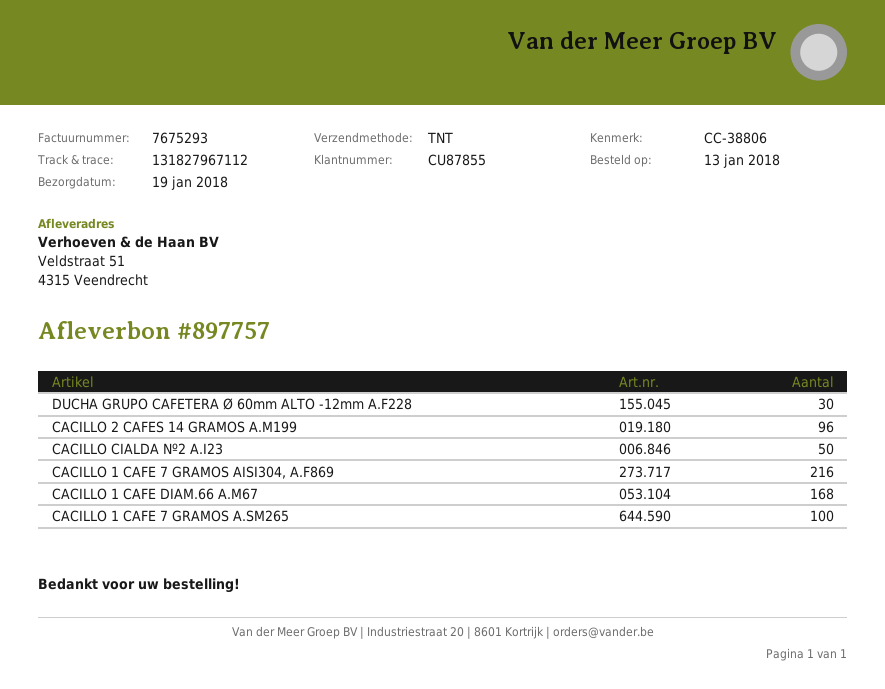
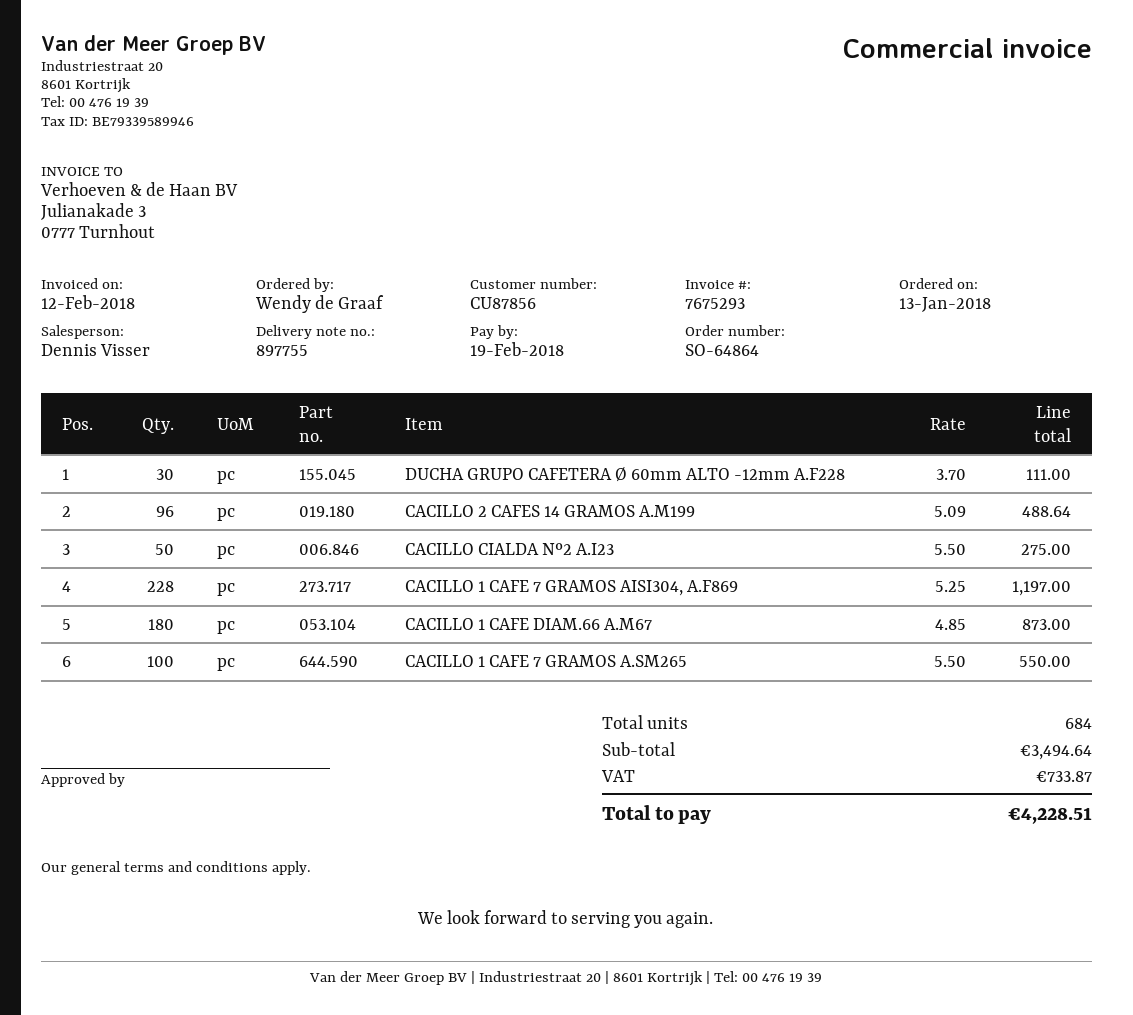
delivery note number: 897757 -> 897755
customer number: CU87855 -> CU87856
CACILLO 1 CAFE 7 GRAMOS AISI304, A.F869: 216 -> 228
CACILLO 1 CAFE DIAM.66 A.M67: 168 -> 180

